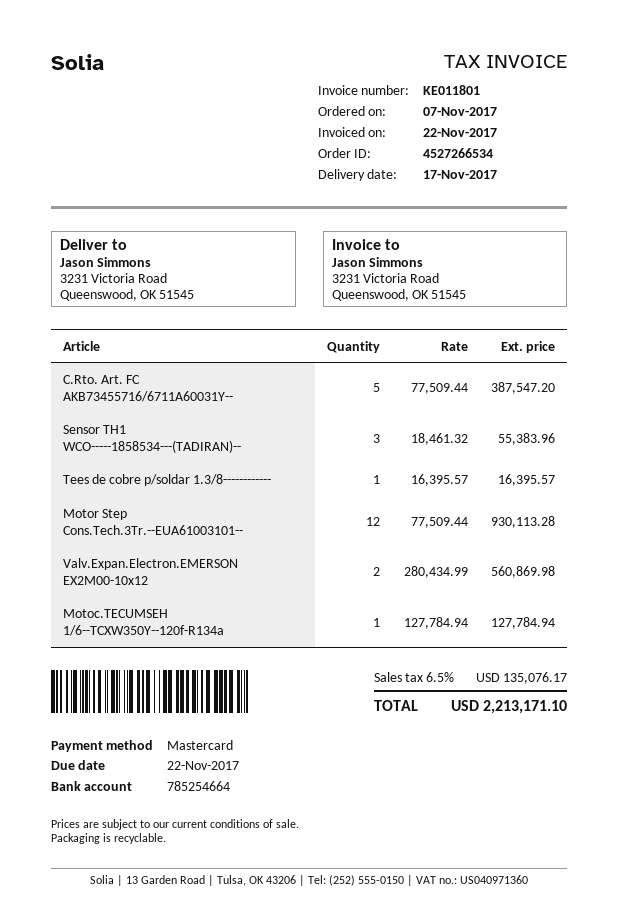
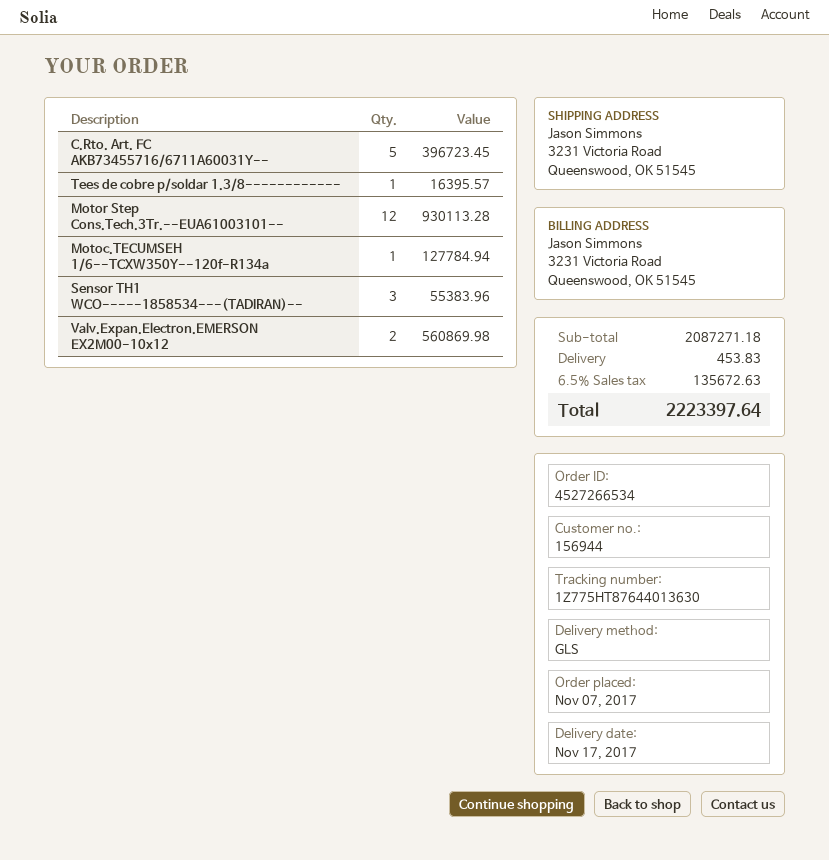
C.Rto. Art. FC AKB73455716/6711A60031Y--: 5 for 387547.20 -> 5 for 396723.45
shipping: none -> 453.83
tax: 6.5% = 135076.17 -> 6.5% = 135672.63
total: 2213171.10 -> 2223397.64

